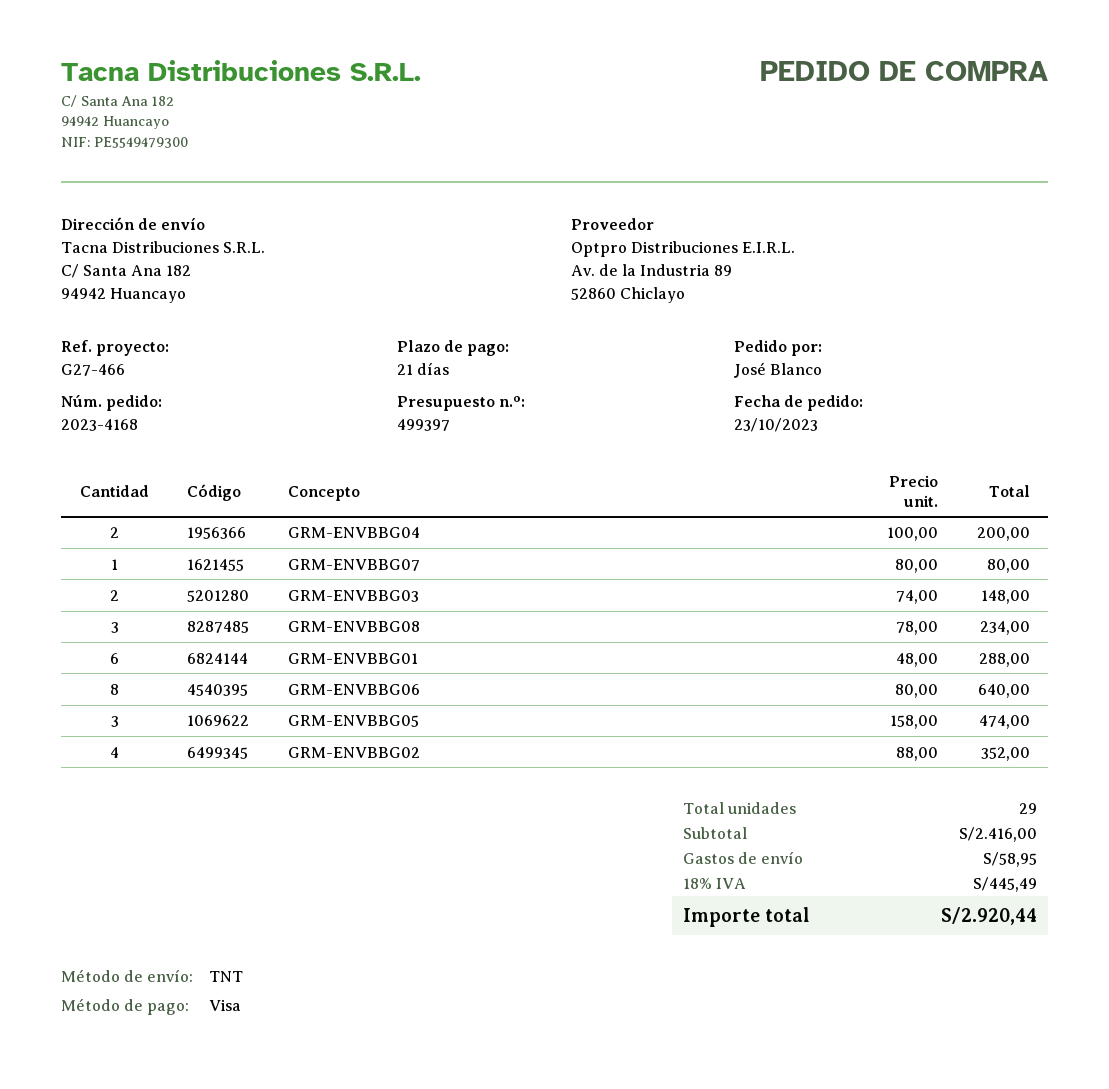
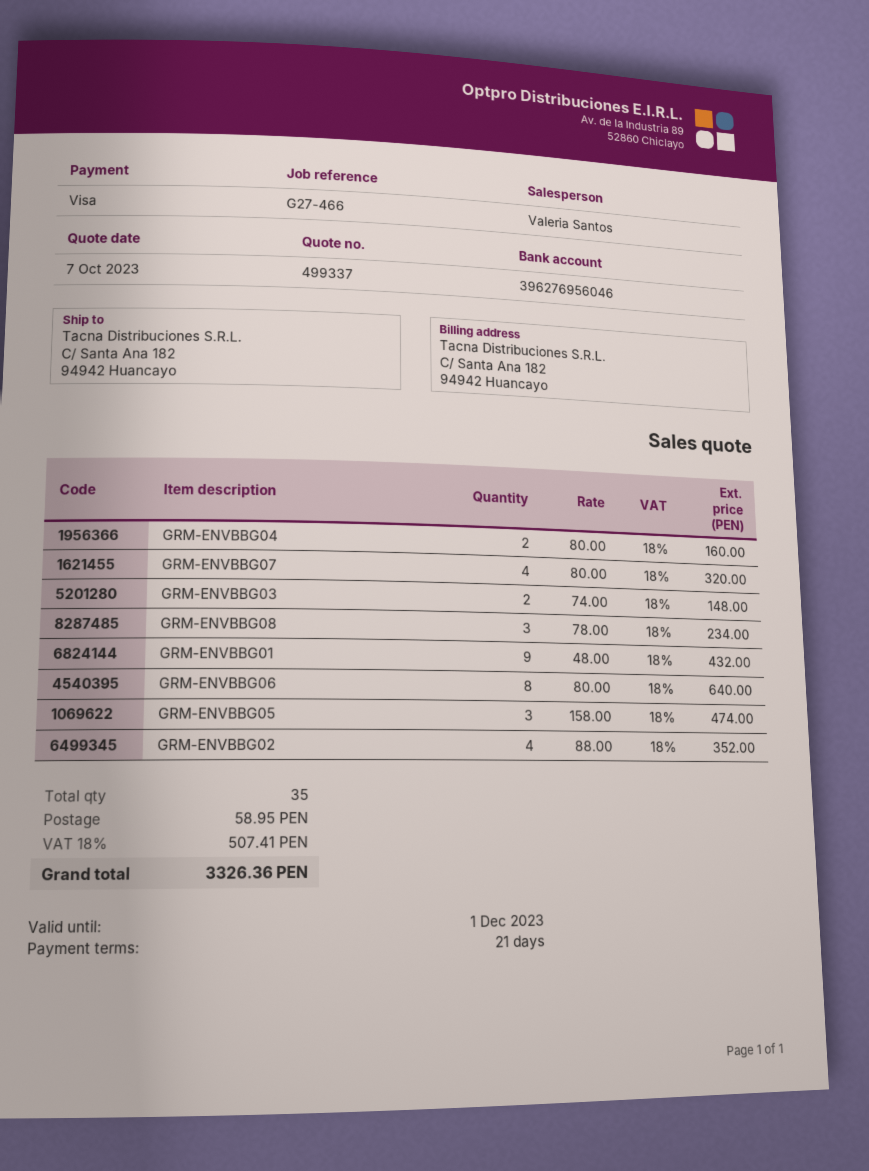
quote number: 499397 -> 499337
GRM-ENVBBG04: 2 x 100.00 = 200.00 -> 2 x 80.00 = 160.00
GRM-ENVBBG07: 1 x 80.00 = 80.00 -> 4 x 80.00 = 320.00
GRM-ENVBBG01: 6 x 48.00 = 288.00 -> 9 x 48.00 = 432.00
total quantity: 29 -> 35
tax: 18% = 445.49 -> 18% = 507.41
total: 2920.44 -> 3326.36

